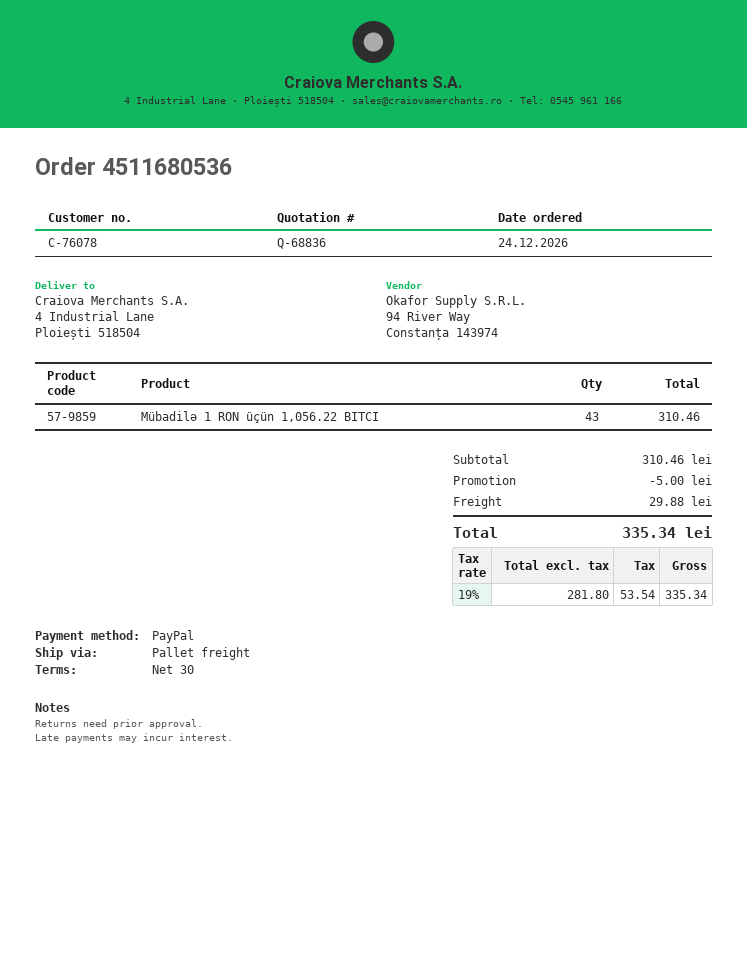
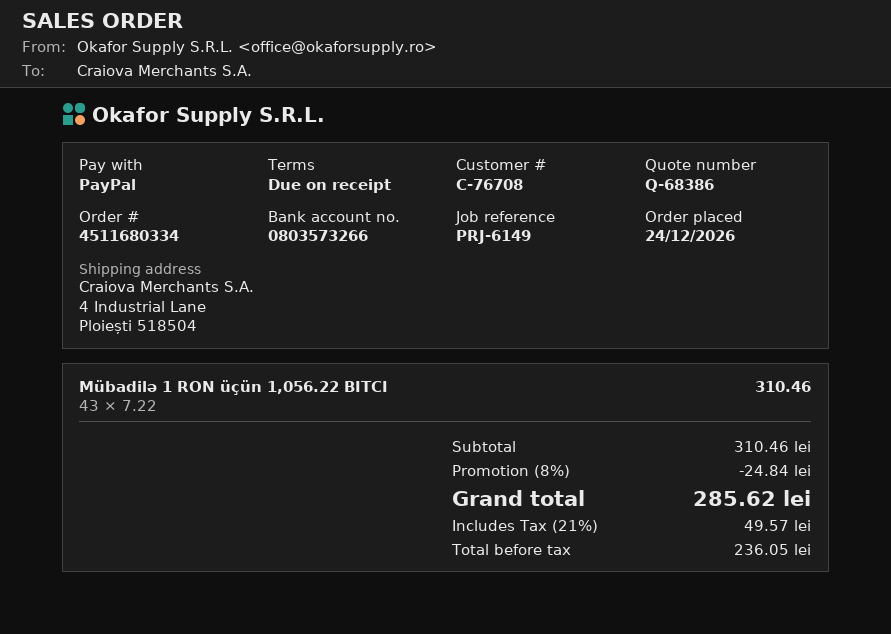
quote number: Q-68836 -> Q-68386
order number: 4511680536 -> 4511680334
payment terms: 30 days -> on receipt
customer number: C-76078 -> C-76708
discount: 5.00 -> 24.84
shipping: 29.88 -> none
net: 281.80 -> 236.05
tax: 19% = 53.54 -> 21% = 49.57
total: 335.34 -> 285.62

